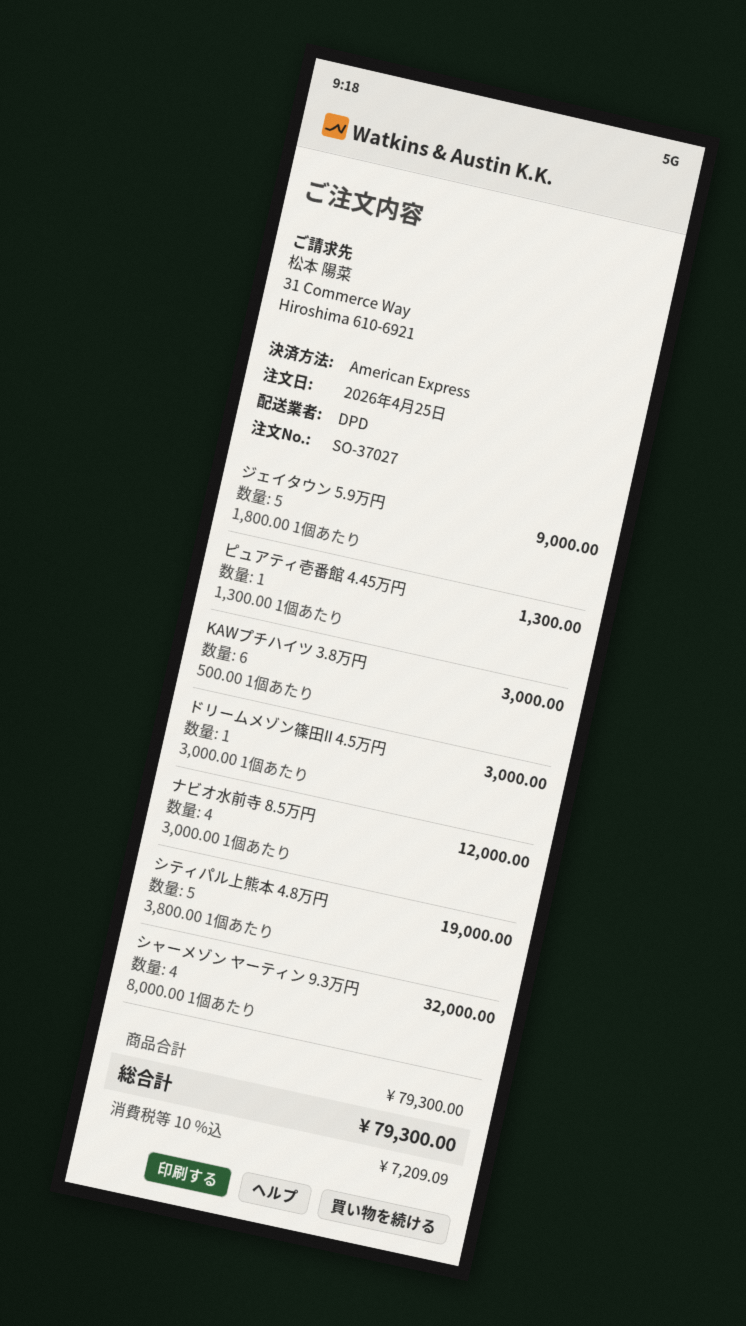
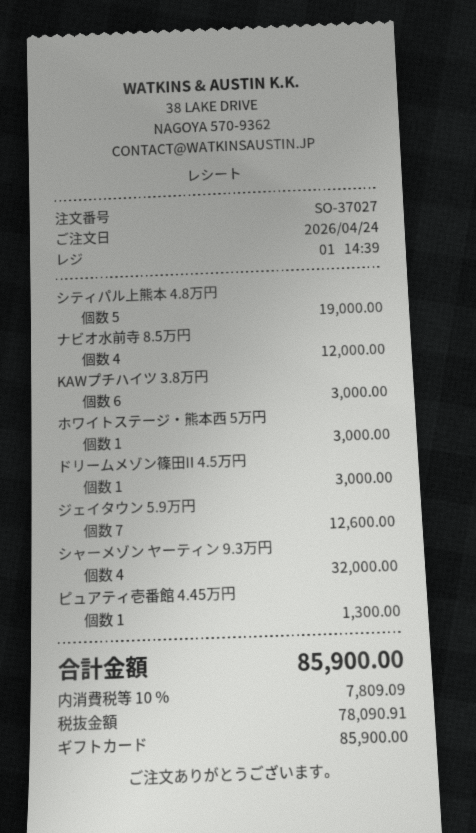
order date: 2026-04-25 -> 2026-04-24
payment method: American Express -> gift card
ジェイタウン 5.9万円: 5 for 9000.00 -> 7 for 12600.00
ホワイトステージ・熊本西 5万円: none -> 1 for 3000.00
tax: 10% = 7209.09 -> 10% = 7809.09
total: 79300.00 -> 85900.00

